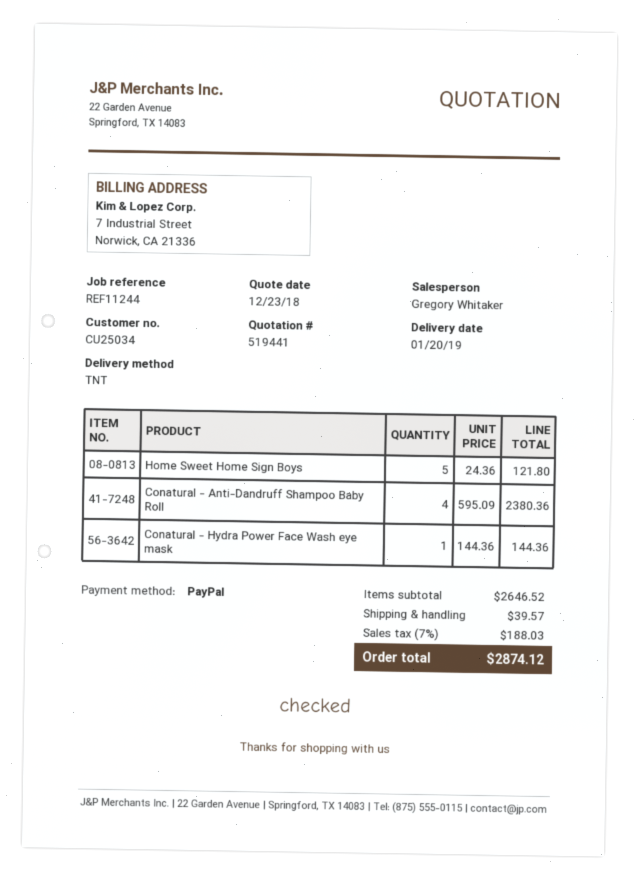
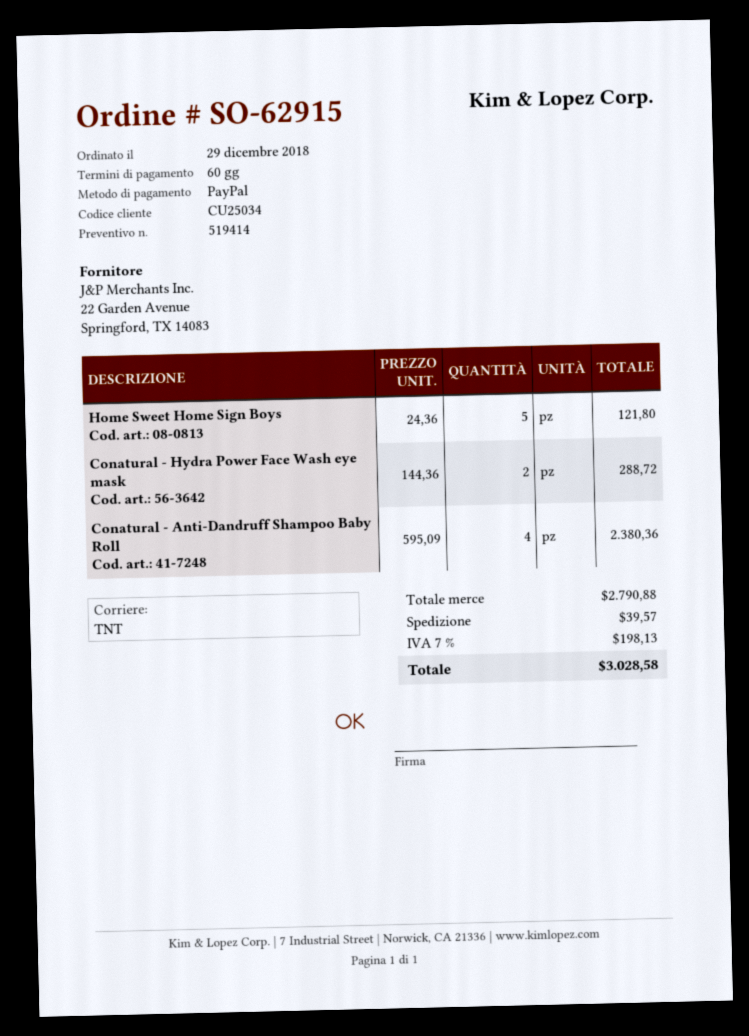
quote number: 519441 -> 519414
Conatural - Hydra Power Face Wash eye mask: 1 x 144.36 = 144.36 -> 2 x 144.36 = 288.72
subtotal: 2646.52 -> 2790.88
tax: 7% = 188.03 -> 7% = 198.13
total: 2874.12 -> 3028.58

